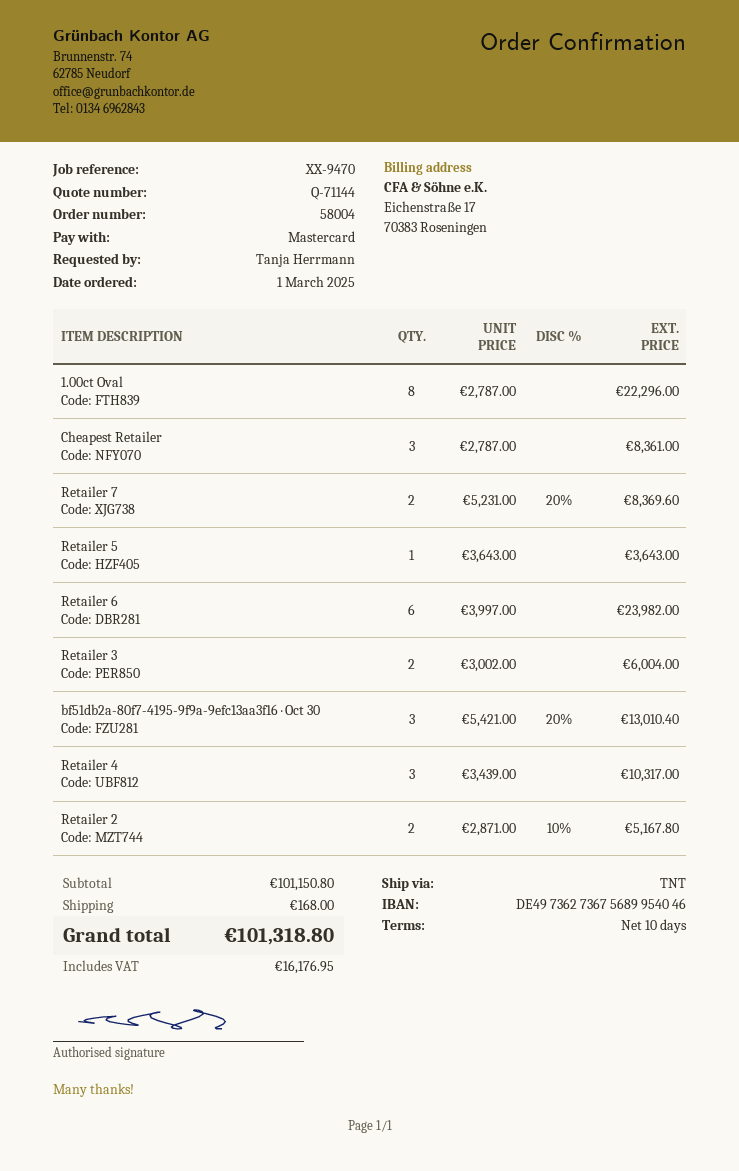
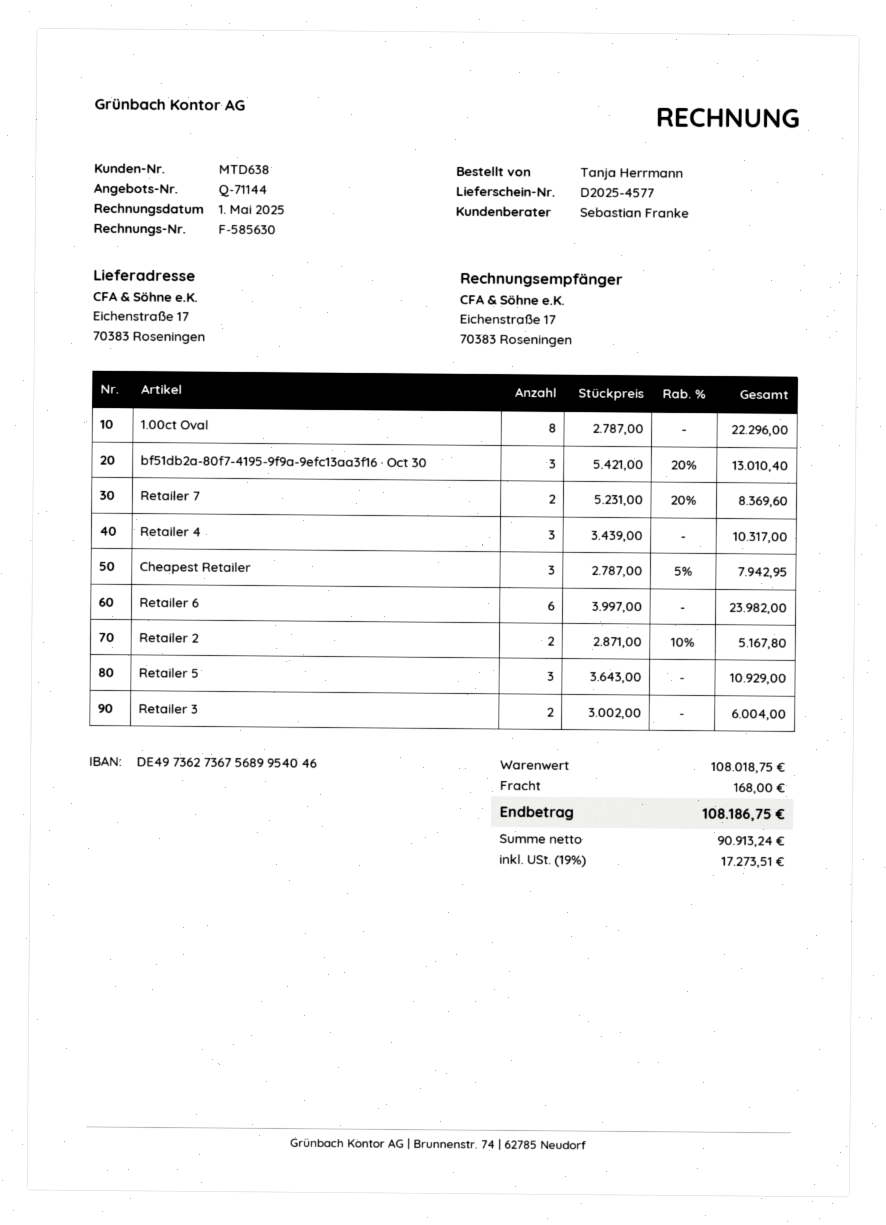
Cheapest Retailer: 3 x 2787.00 = 8361.00 -> 3 x 2787.00 - 5% = 7942.95
Retailer 5: 1 x 3643.00 = 3643.00 -> 3 x 3643.00 = 10929.00
subtotal: 101150.80 -> 108018.75
tax: 16176.95 -> 17273.51
total: 101318.80 -> 108186.75

